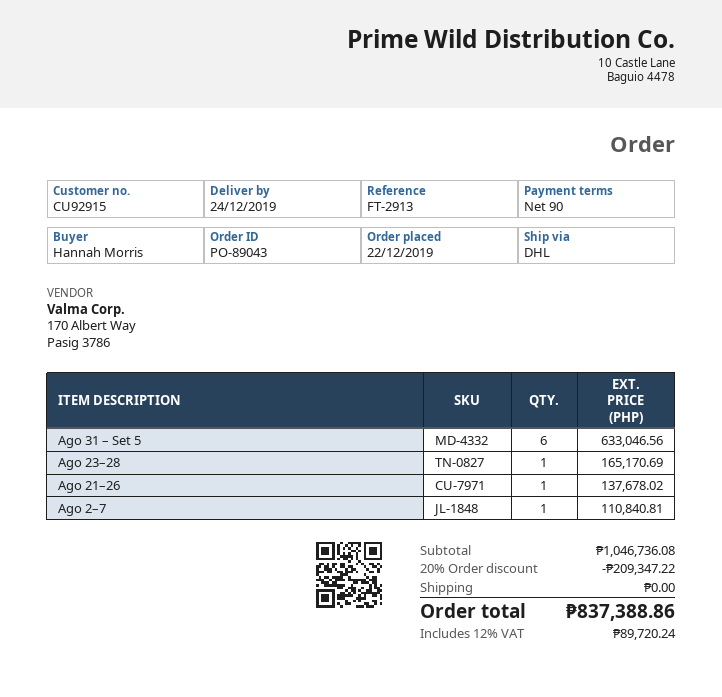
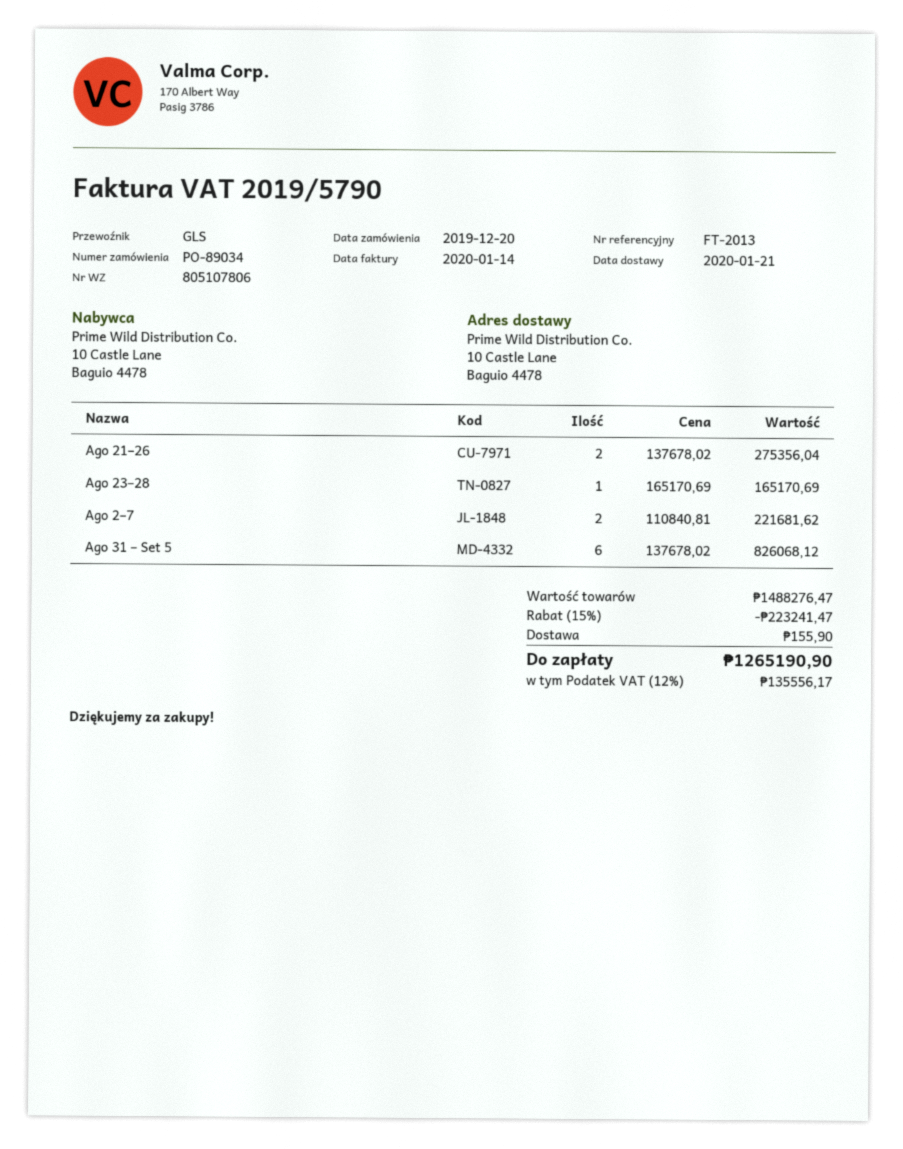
order number: PO-89043 -> PO-89034
order date: 2019-12-22 -> 2019-12-20
delivery date: 2019-12-24 -> 2020-01-21
reference: FT-2913 -> FT-2013
shipping method: DHL -> GLS
Ago 31 – Set 5: 6 for 633046.56 -> 6 for 826068.12
Ago 21–26: 1 for 137678.02 -> 2 for 275356.04
Ago 2–7: 1 for 110840.81 -> 2 for 221681.62
subtotal: 1046736.08 -> 1488276.47
discount: 20% = 209347.22 -> 15% = 223241.47
shipping: 0.00 -> 155.90
tax: 12% = 89720.24 -> 12% = 135556.17
total: 837388.86 -> 1265190.90

